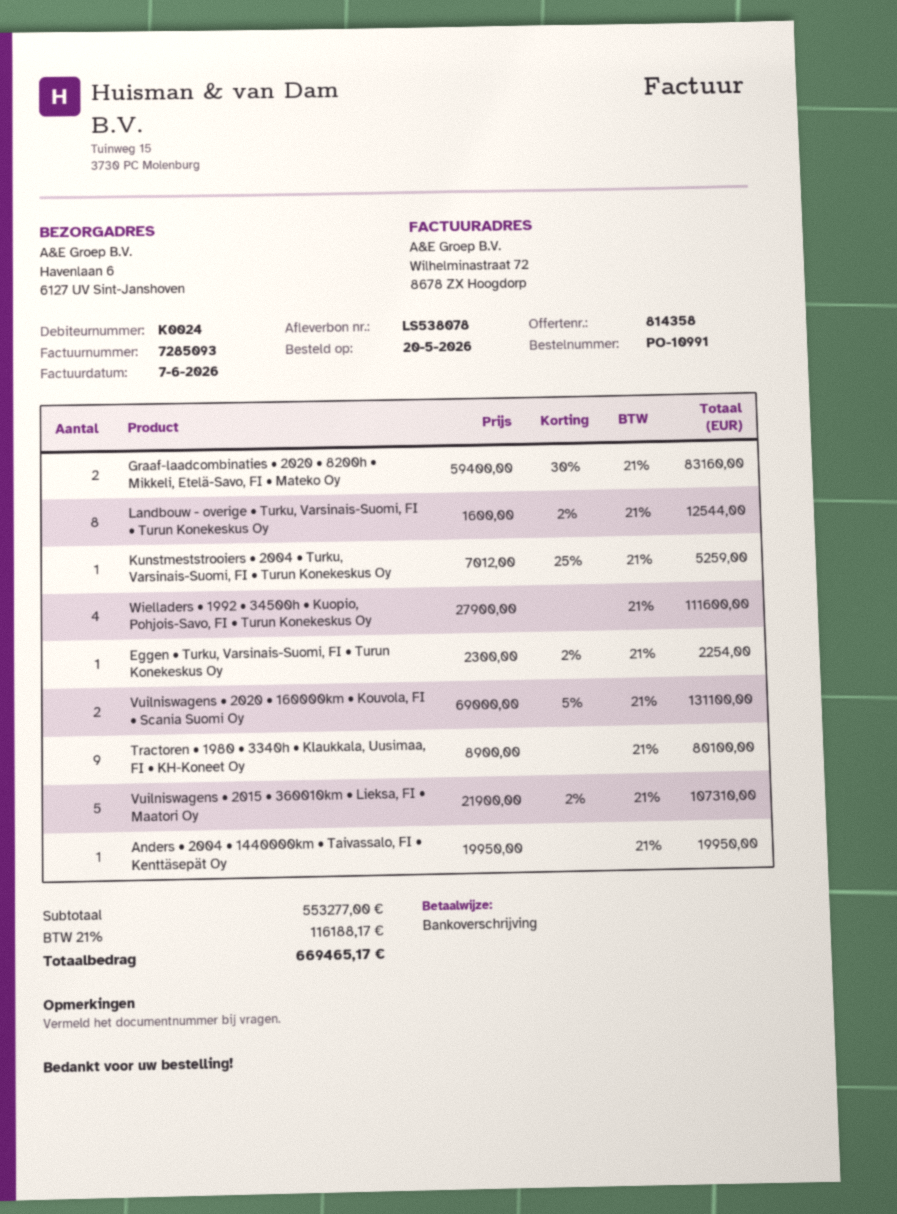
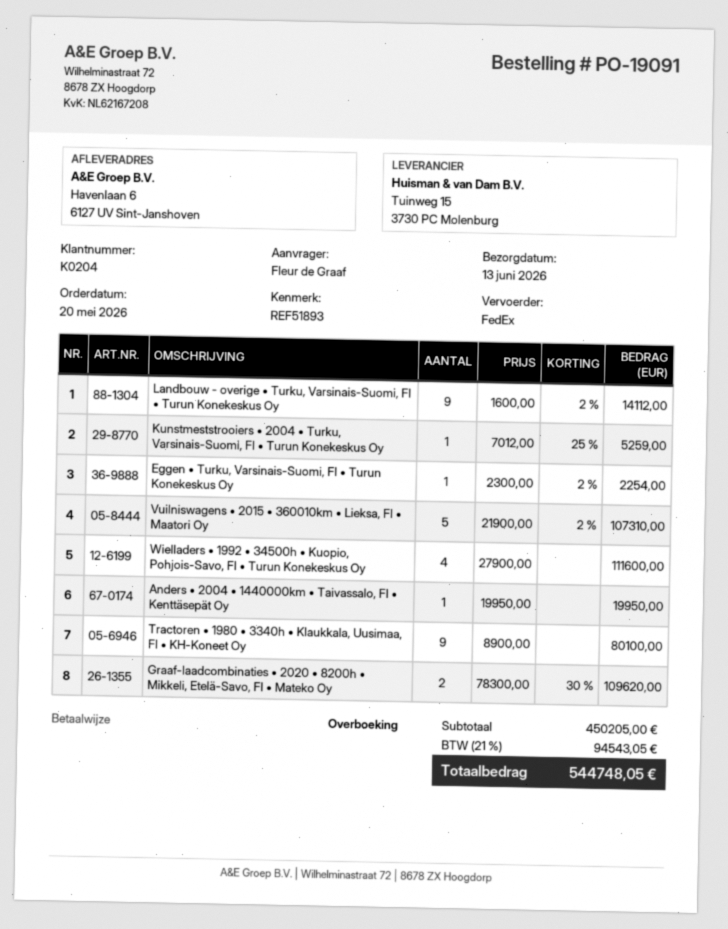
order number: PO-10991 -> PO-19091
customer number: K0024 -> K0204
Graaf-laadcombinaties • 2020 • 8200h • Mikkeli, Etelä-Savo, FI • Mateko Oy: 2 x 59400.00 - 30% = 83160.00 -> 2 x 78300.00 - 30% = 109620.00
Landbouw - overige • Turku, Varsinais-Suomi, FI • Turun Konekeskus Oy: 8 x 1600.00 - 2% = 12544.00 -> 9 x 1600.00 - 2% = 14112.00
Vuilniswagens • 2020 • 160000km • Kouvola, FI • Scania Suomi Oy: 2 x 69000.00 - 5% = 131100.00 -> none
subtotal: 553277.00 -> 450205.00
tax: 21% = 116188.17 -> 21% = 94543.05
total: 669465.17 -> 544748.05

